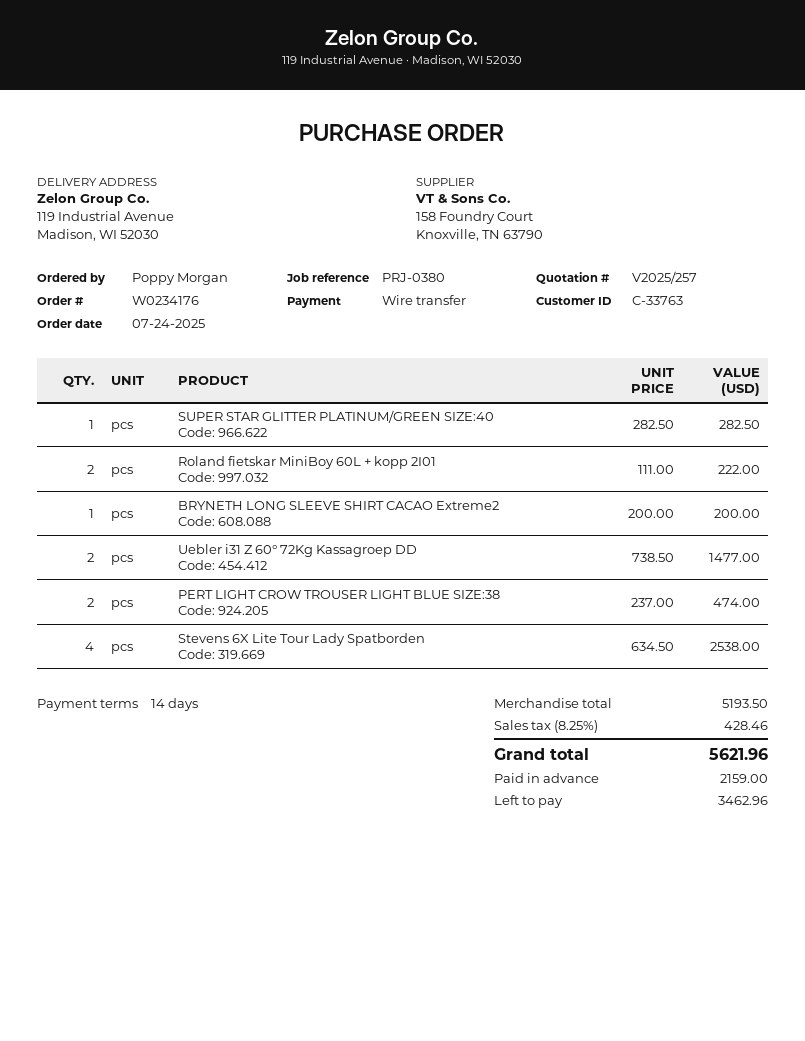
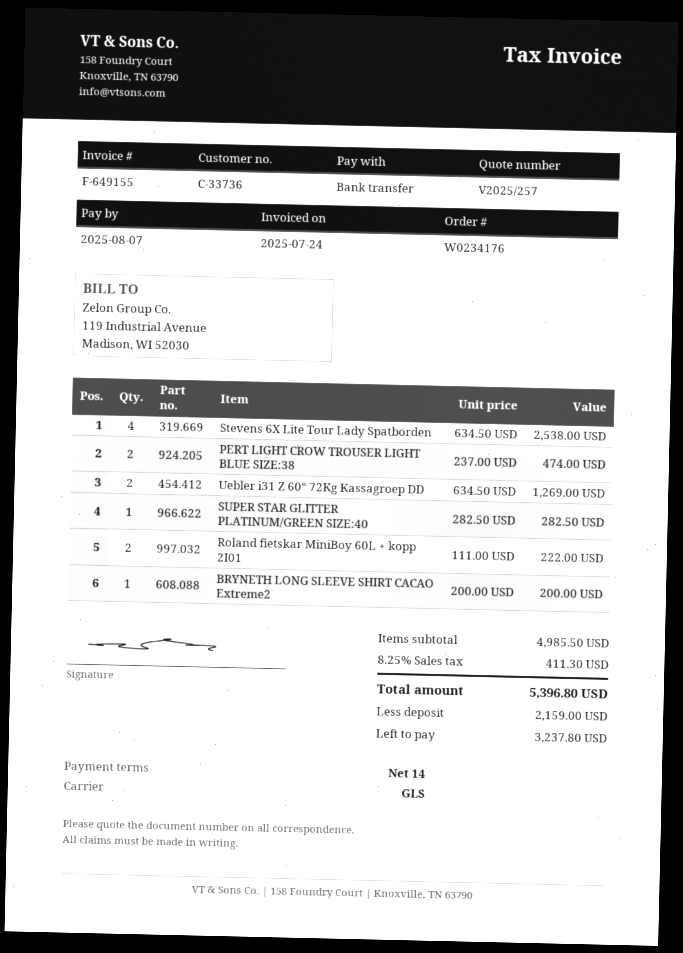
customer number: C-33763 -> C-33736
Uebler i31 Z 60° 72Kg Kassagroep DD: 2 x 738.50 = 1477.00 -> 2 x 634.50 = 1269.00
subtotal: 5193.50 -> 4985.50
tax: 8.25% = 428.46 -> 8.25% = 411.30
total: 5621.96 -> 5396.80
balance: 3462.96 -> 3237.80

